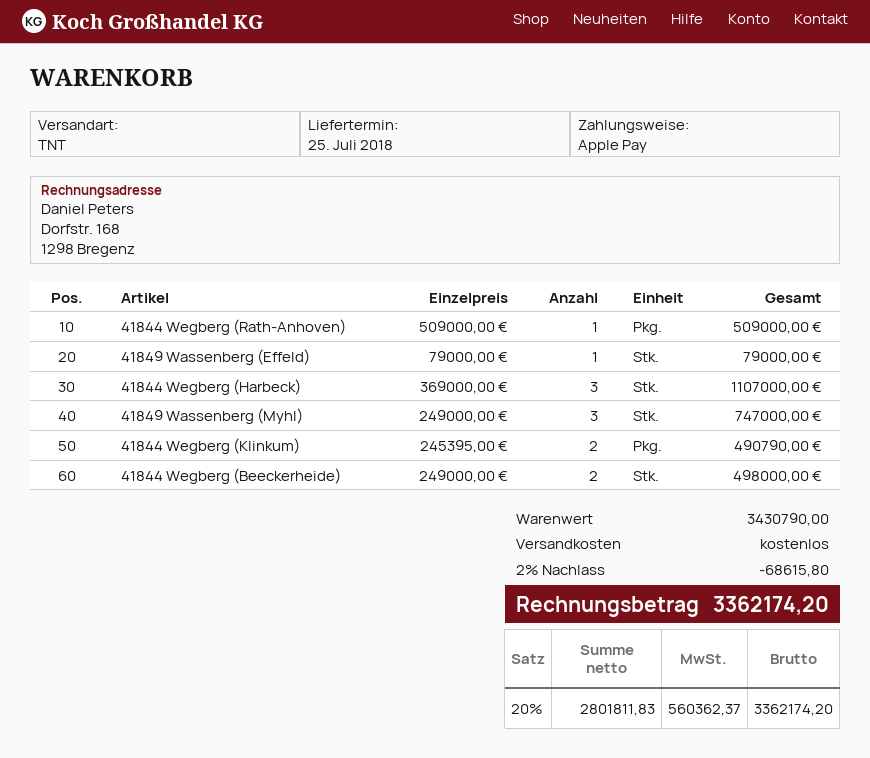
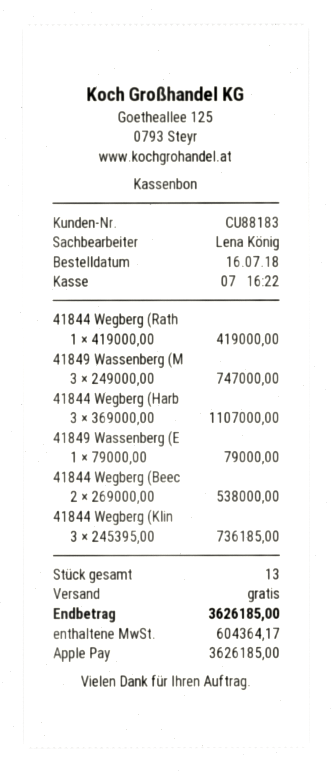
41844 Wegberg (Rath-Anhoven): 1 x 509000.00 = 509000.00 -> 1 x 419000.00 = 419000.00
41844 Wegberg (Klinkum): 2 x 245395.00 = 490790.00 -> 3 x 245395.00 = 736185.00
41844 Wegberg (Beeckerheide): 2 x 249000.00 = 498000.00 -> 2 x 269000.00 = 538000.00
discount: 2% = 68615.80 -> none
tax: 560362.37 -> 604364.17
total: 3362174.20 -> 3626185.00

